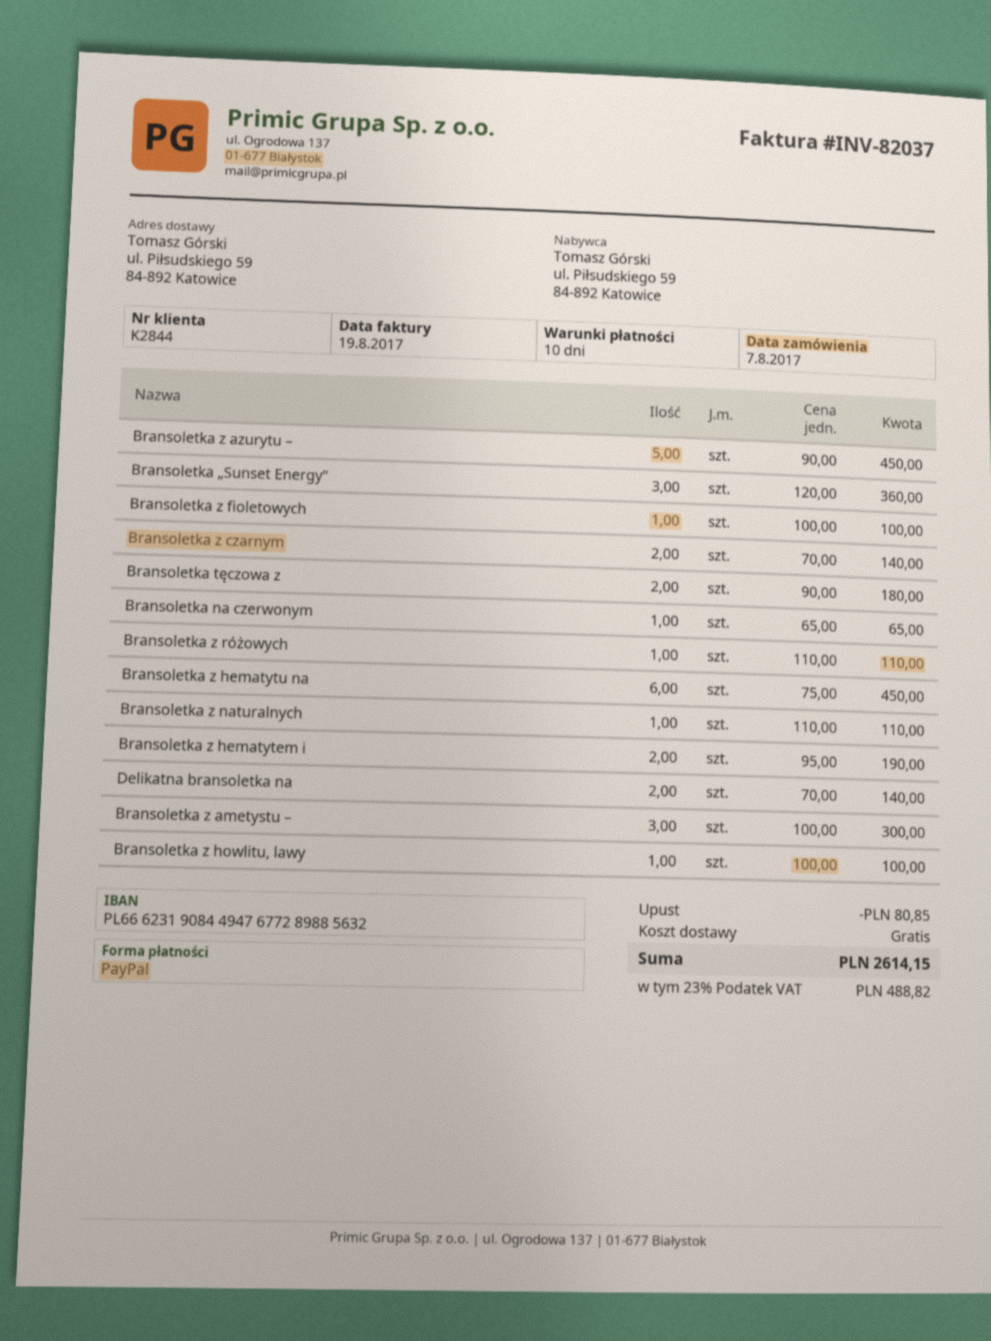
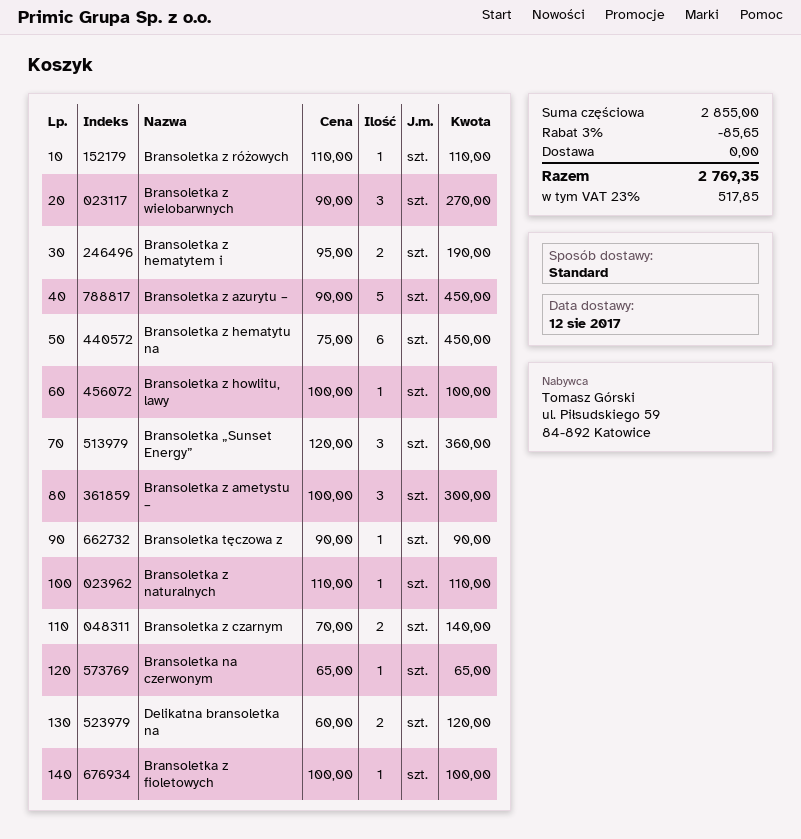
Bransoletka tęczowa z: 2 x 90.00 = 180.00 -> 1 x 90.00 = 90.00
Delikatna bransoletka na: 2 x 70.00 = 140.00 -> 2 x 60.00 = 120.00
Bransoletka z wielobarwnych: none -> 3 x 90.00 = 270.00
discount: 80.85 -> 85.65
tax: 23% = 488.82 -> 23% = 517.85
total: 2614.15 -> 2769.35

